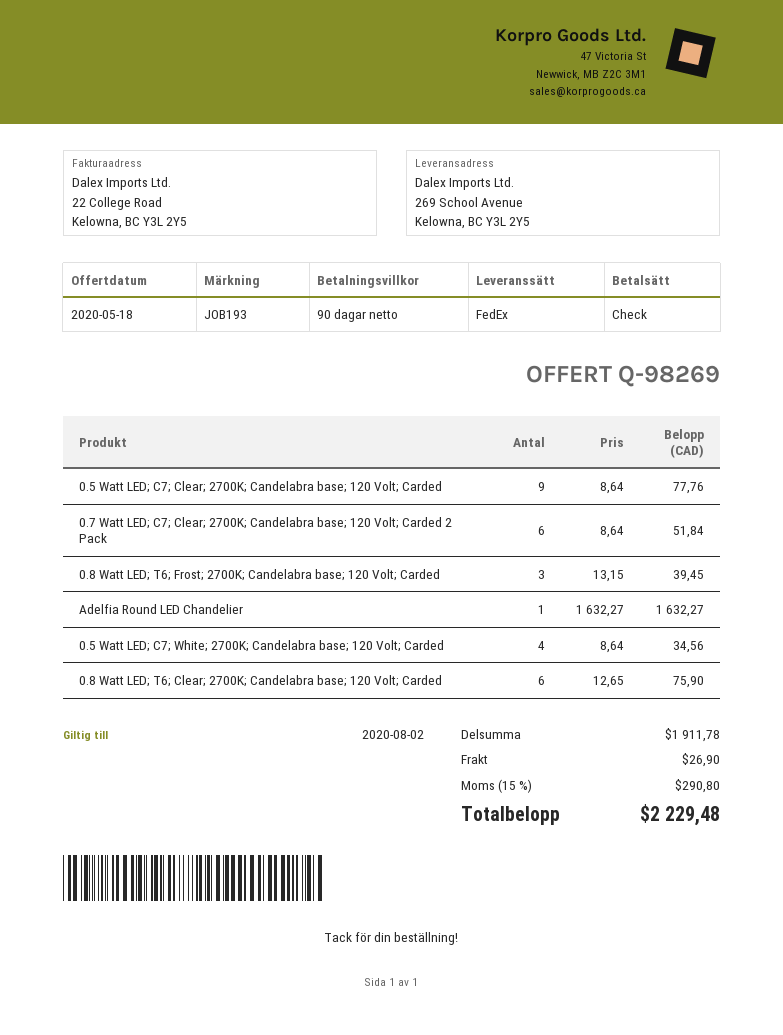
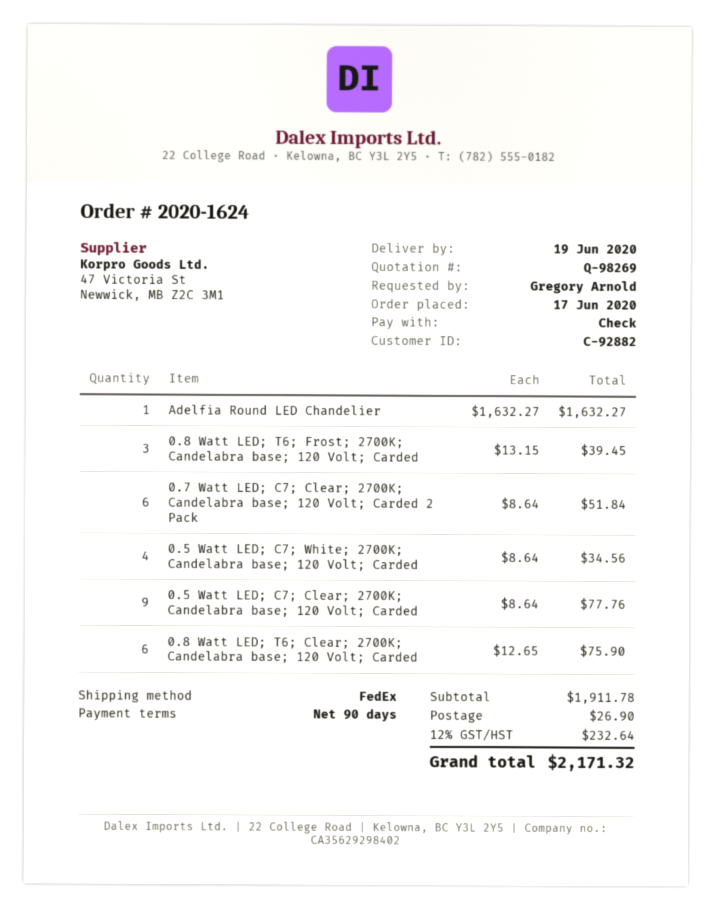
tax: 15% = 290.80 -> 12% = 232.64
total: 2229.48 -> 2171.32

